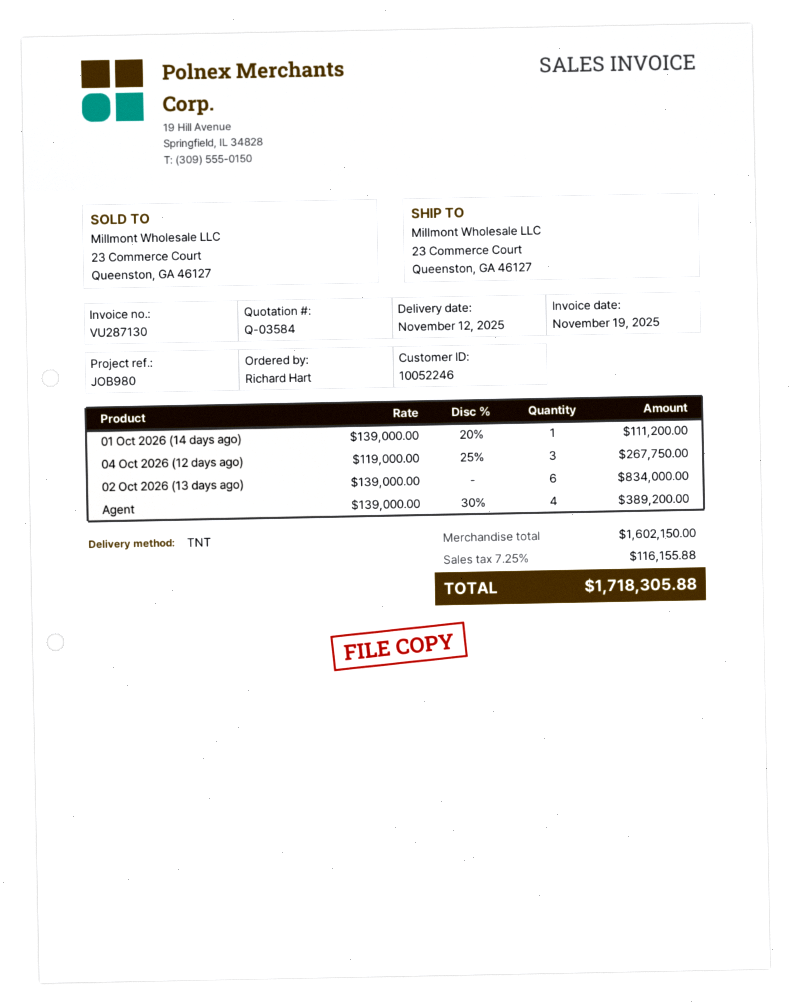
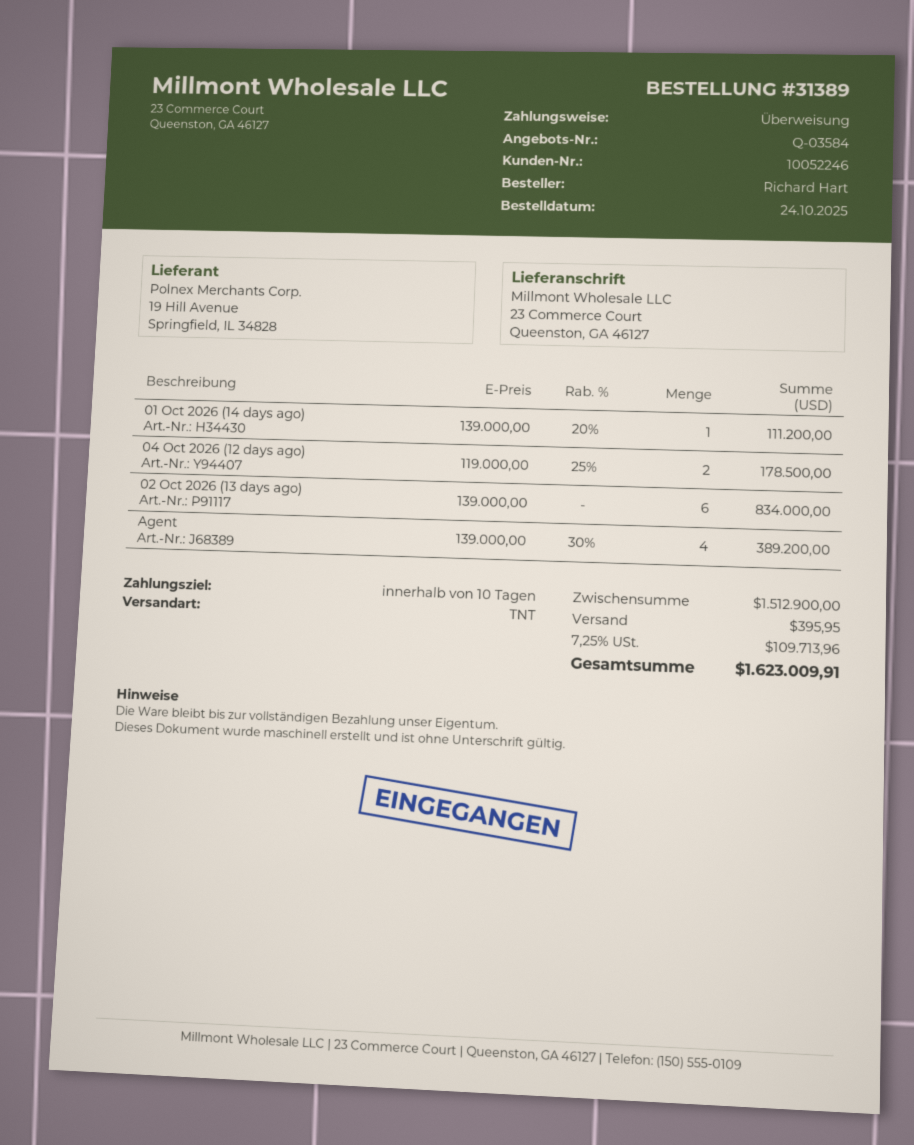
04 Oct 2026 (12 days ago): 3 x 119000.00 - 25% = 267750.00 -> 2 x 119000.00 - 25% = 178500.00
subtotal: 1602150.00 -> 1512900.00
shipping: none -> 395.95
tax: 7.25% = 116155.88 -> 7.25% = 109713.96
total: 1718305.88 -> 1623009.91

